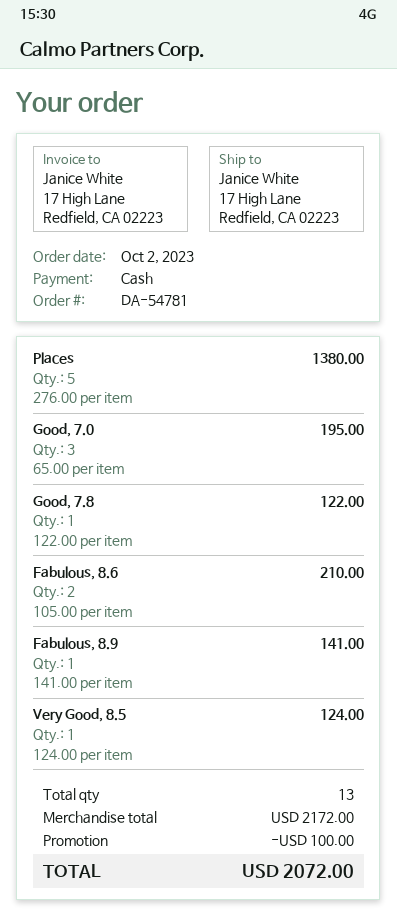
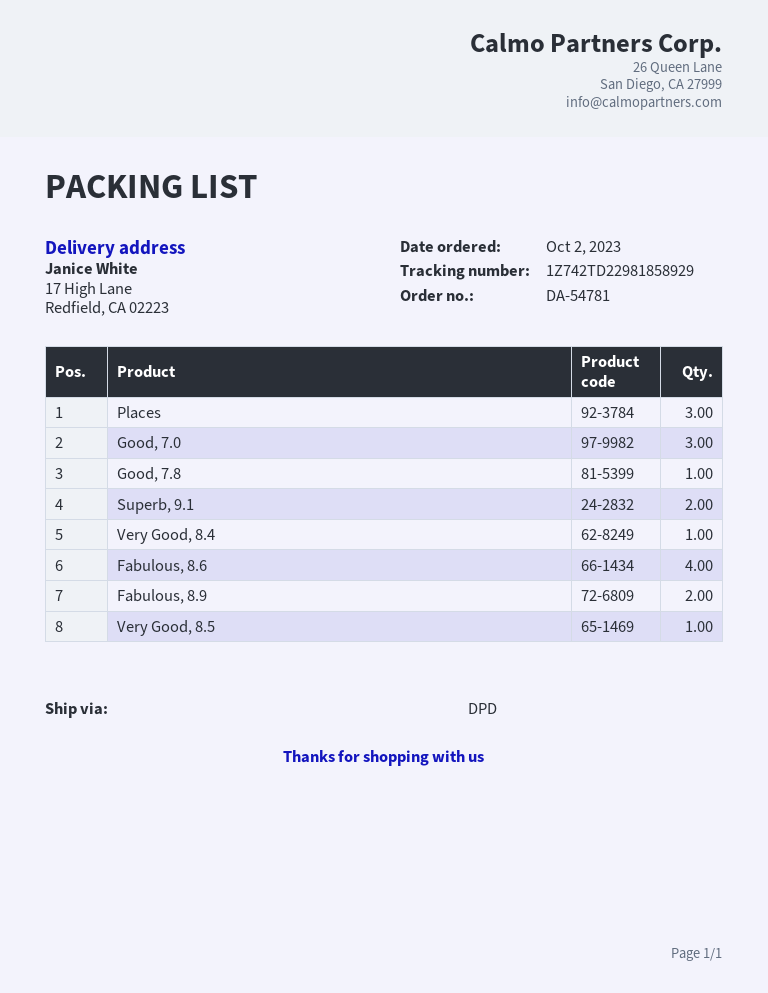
Places: 5 -> 3
Fabulous, 8.6: 2 -> 4
Fabulous, 8.9: 1 -> 2
Superb, 9.1: none -> 2
Very Good, 8.4: none -> 1

